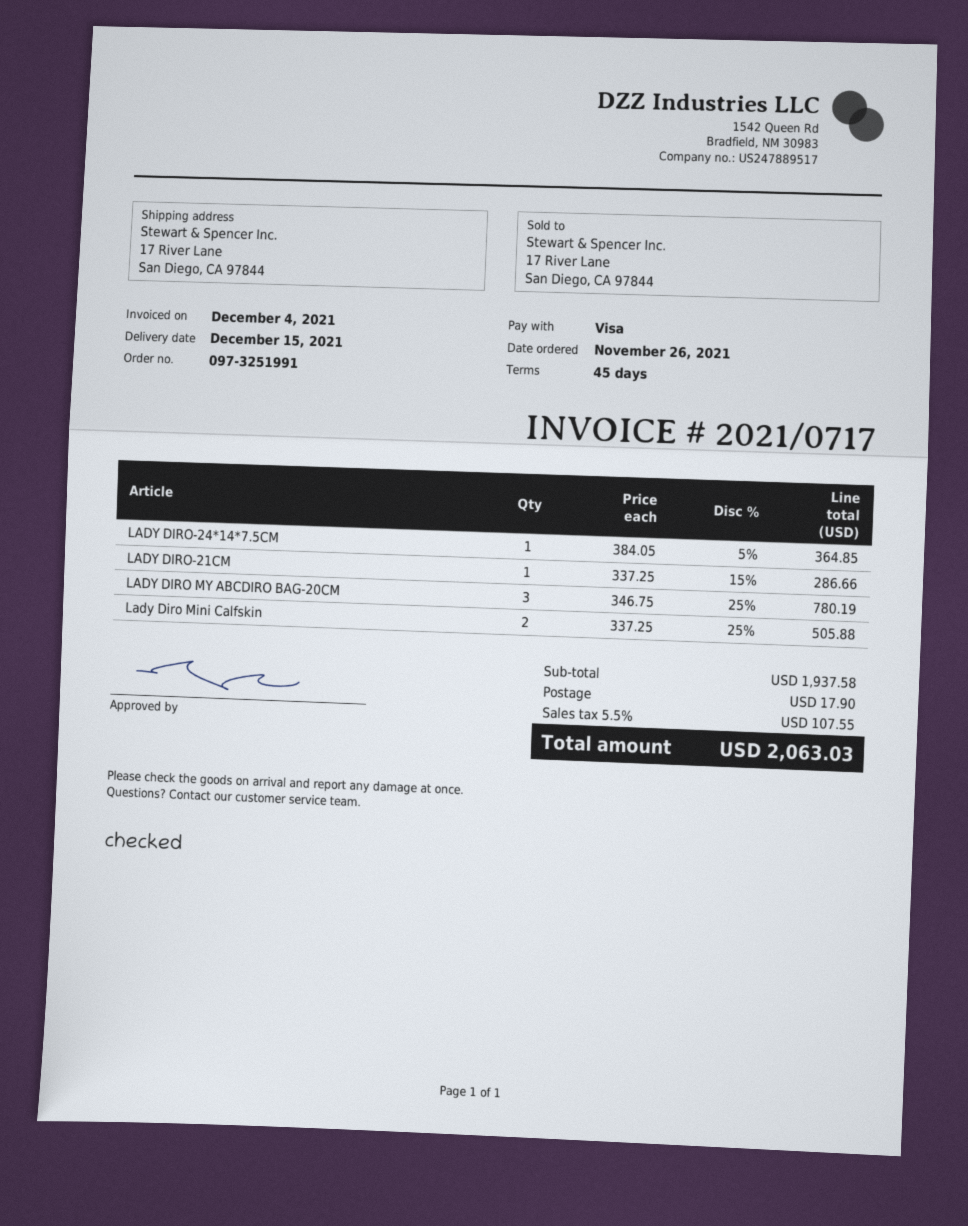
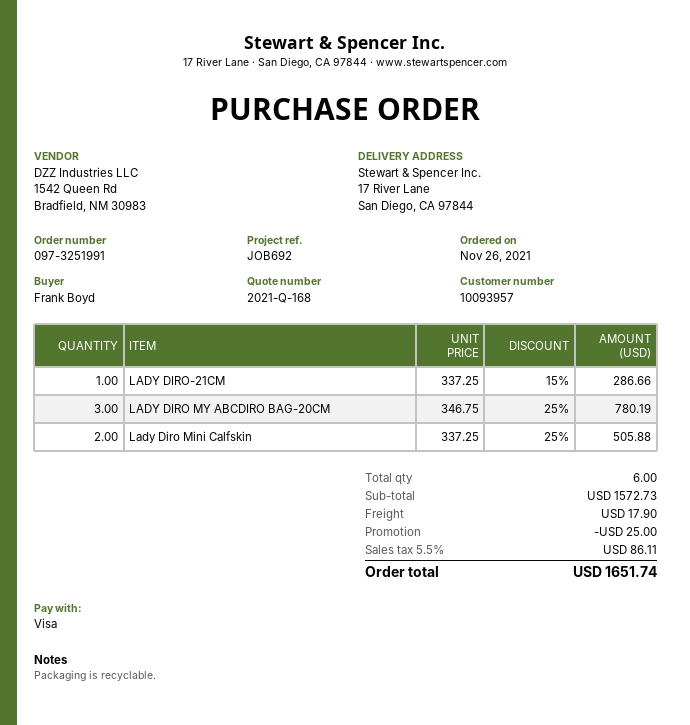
LADY DIRO-24*14*7.5CM: 1 x 384.05 - 5% = 364.85 -> none
subtotal: 1937.58 -> 1572.73
discount: none -> 25.00
tax: 5.5% = 107.55 -> 5.5% = 86.11
total: 2063.03 -> 1651.74

